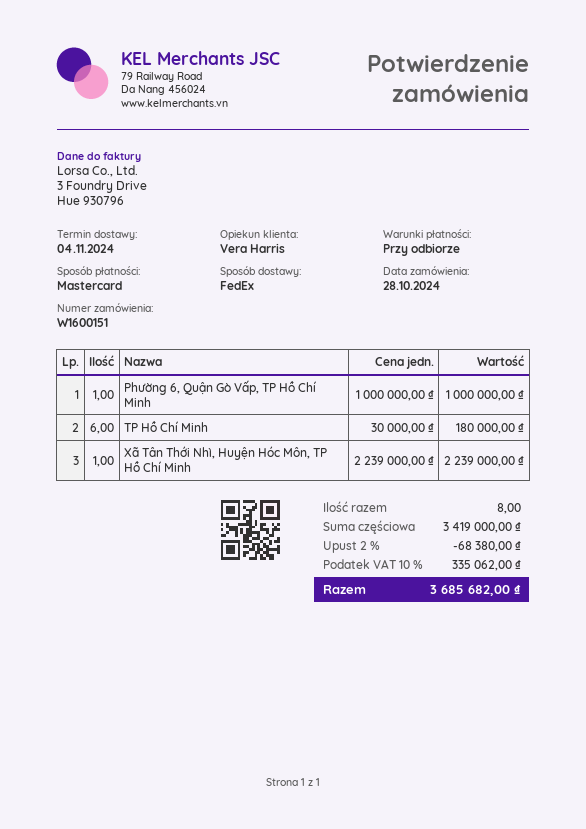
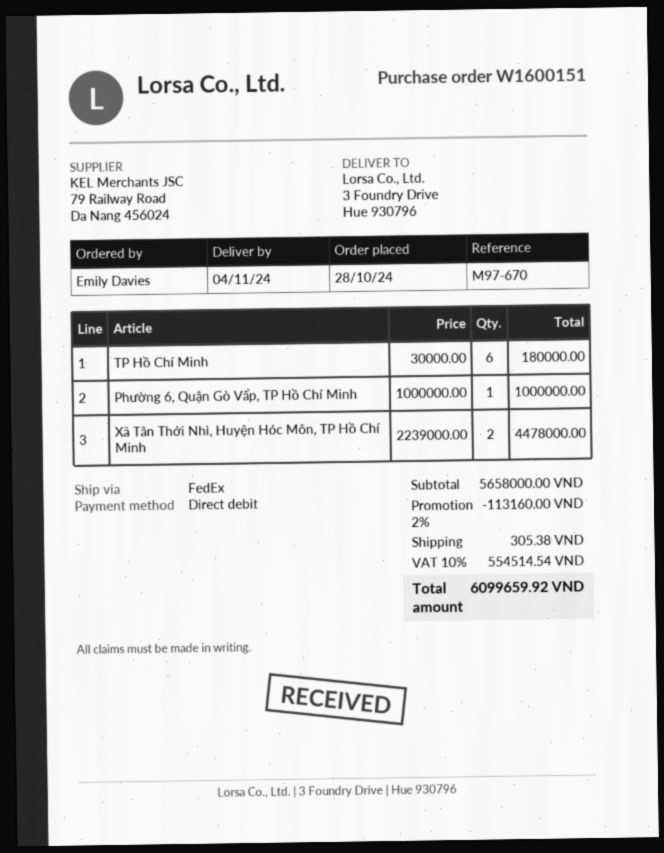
payment method: Mastercard -> direct debit
Xã Tân Thới Nhì, Huyện Hóc Môn, TP Hồ Chí Minh: 1 x 2239000.00 = 2239000.00 -> 2 x 2239000.00 = 4478000.00
subtotal: 3419000.00 -> 5658000.00
discount: 2% = 68380.00 -> 2% = 113160.00
shipping: none -> 305.38
tax: 10% = 335062.00 -> 10% = 554514.54
total: 3685682.00 -> 6099659.92

